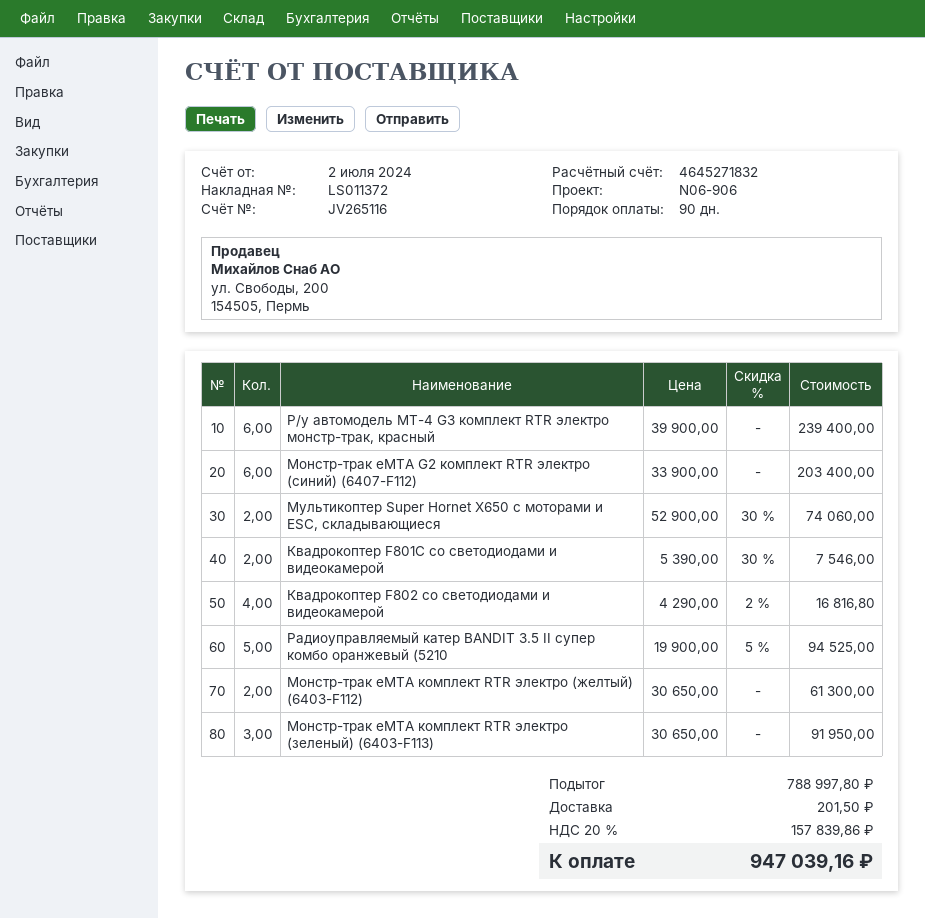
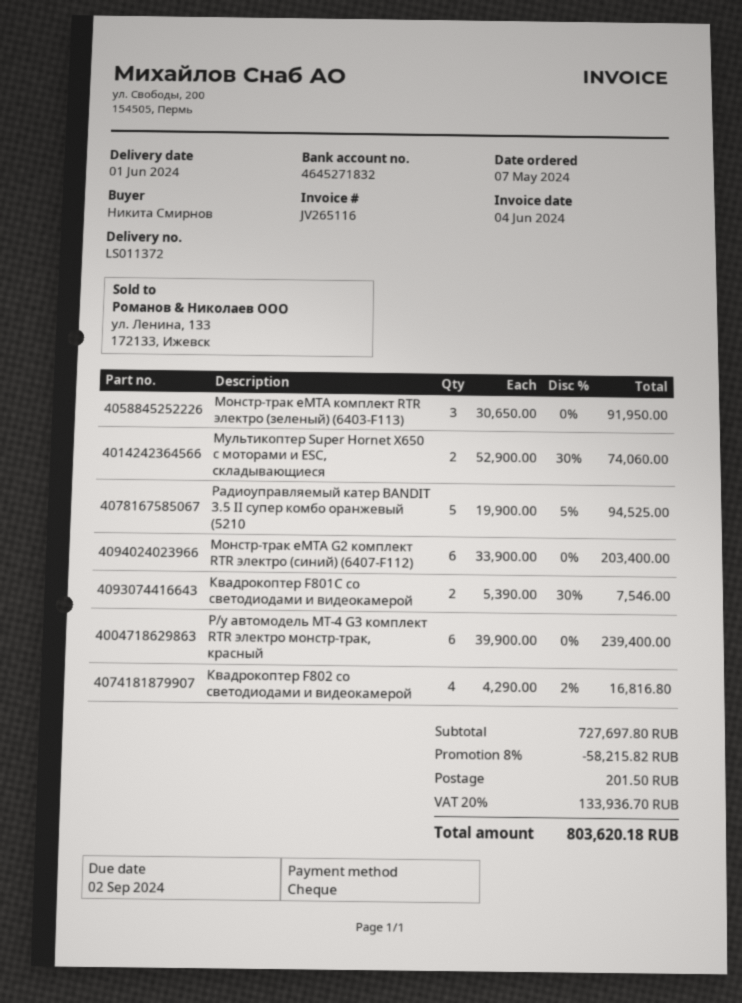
invoice date: 2024-07-02 -> 2024-06-04
Монстр-трак eMTA комплект RTR электро (желтый) (6403-F112): 2 x 30650.00 = 61300.00 -> none
subtotal: 788997.80 -> 727697.80
discount: none -> 8% = 58215.82
tax: 20% = 157839.86 -> 20% = 133936.70
total: 947039.16 -> 803620.18

